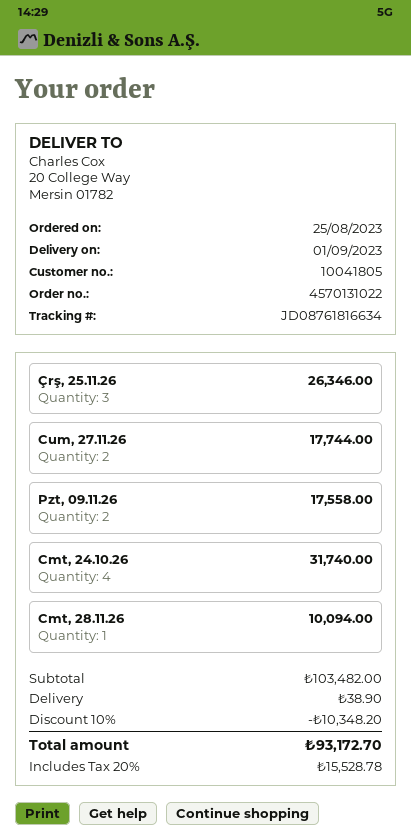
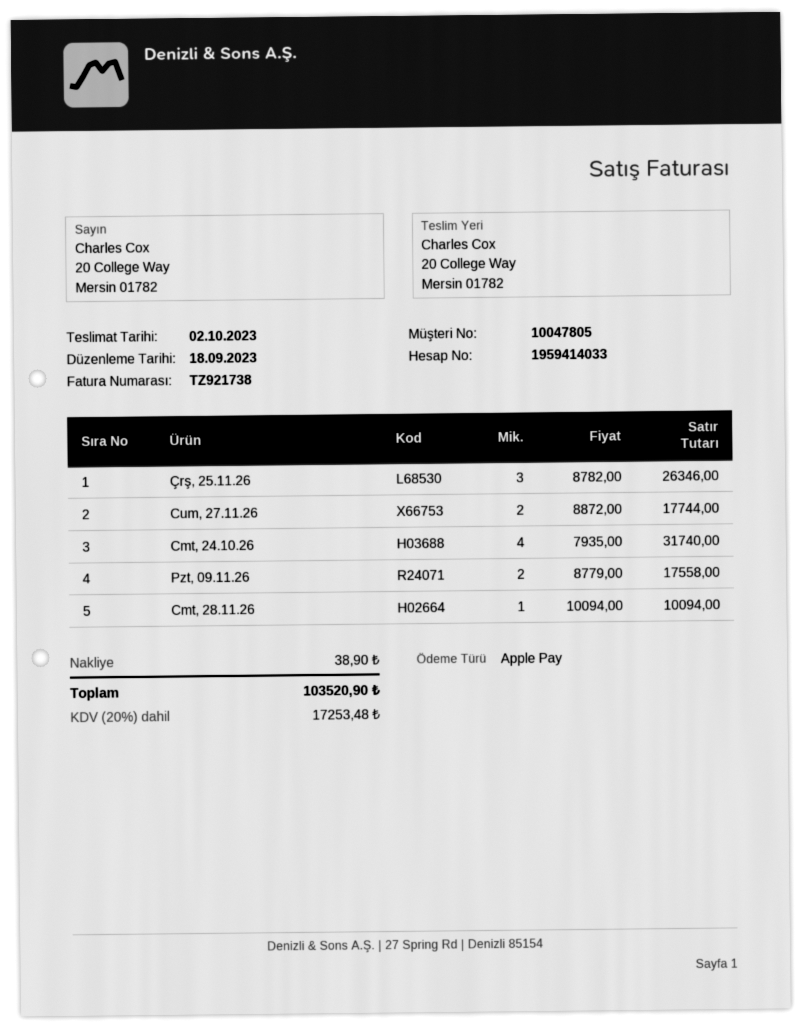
delivery date: 2023-09-01 -> 2023-10-02
customer number: 10041805 -> 10047805
discount: 10% = 10348.20 -> none
tax: 20% = 15528.78 -> 20% = 17253.48
total: 93172.70 -> 103520.90

